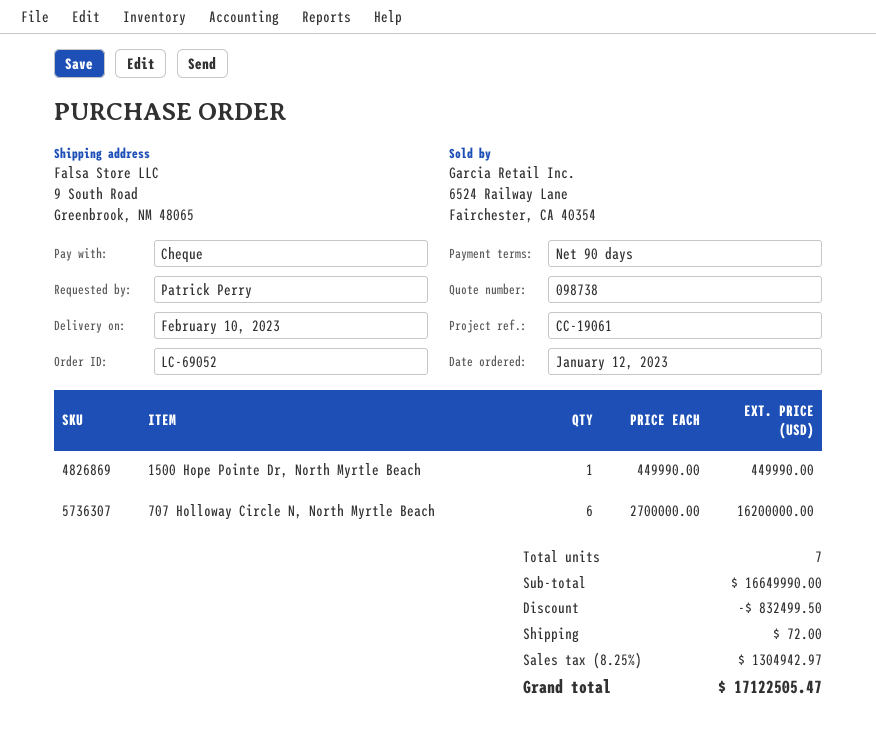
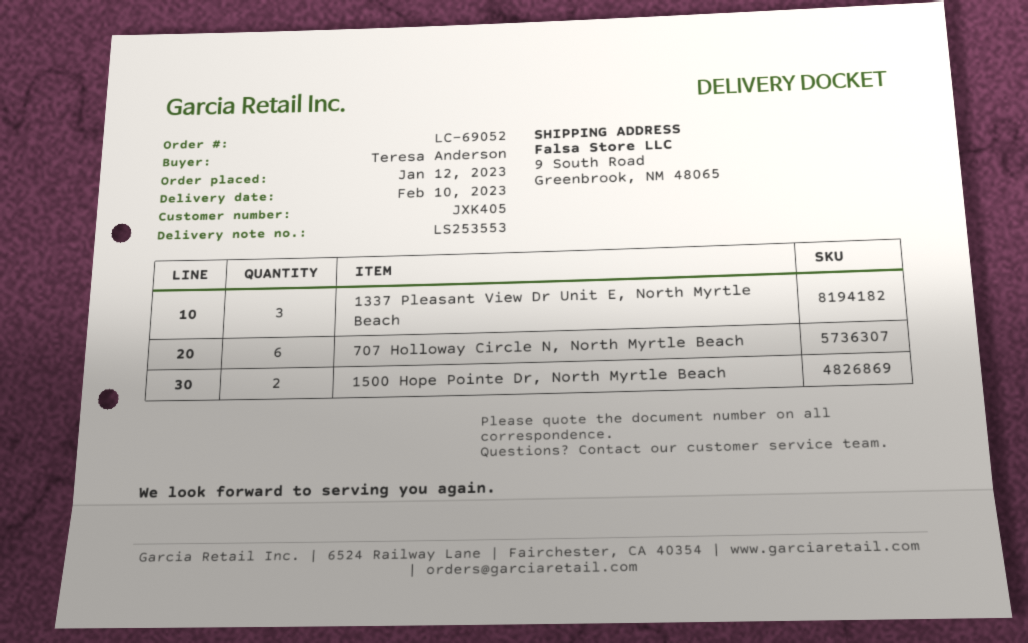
ordered by: Patrick Perry -> Teresa Anderson
1500 Hope Pointe Dr, North Myrtle Beach: 1 -> 2
1337 Pleasant View Dr Unit E, North Myrtle Beach: none -> 3

